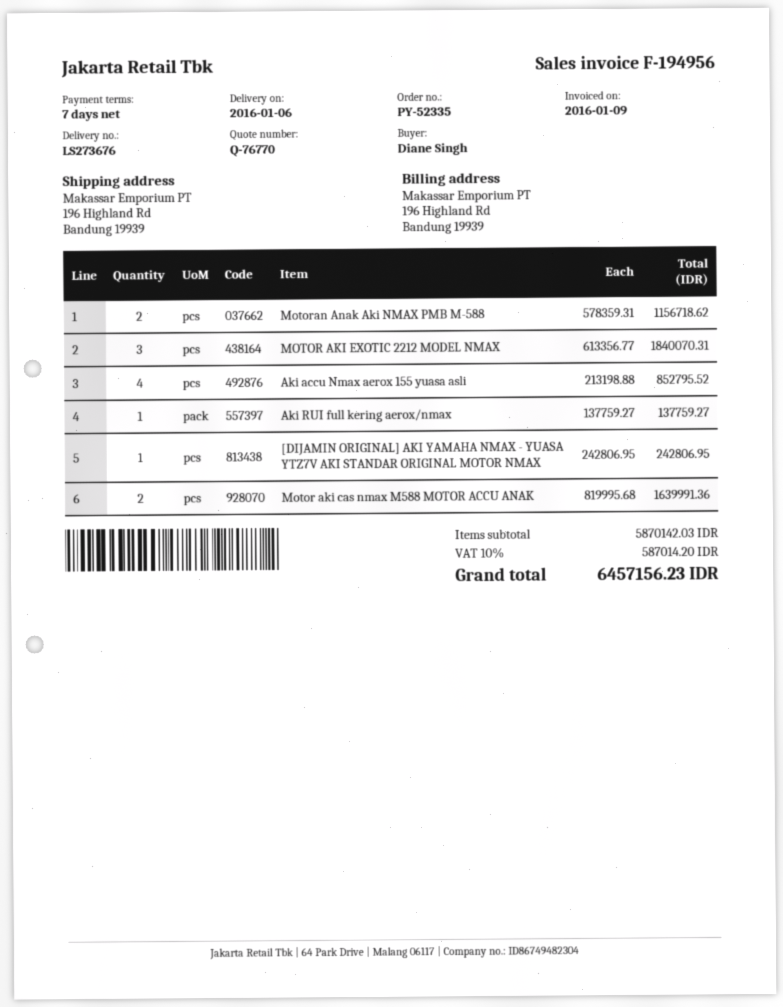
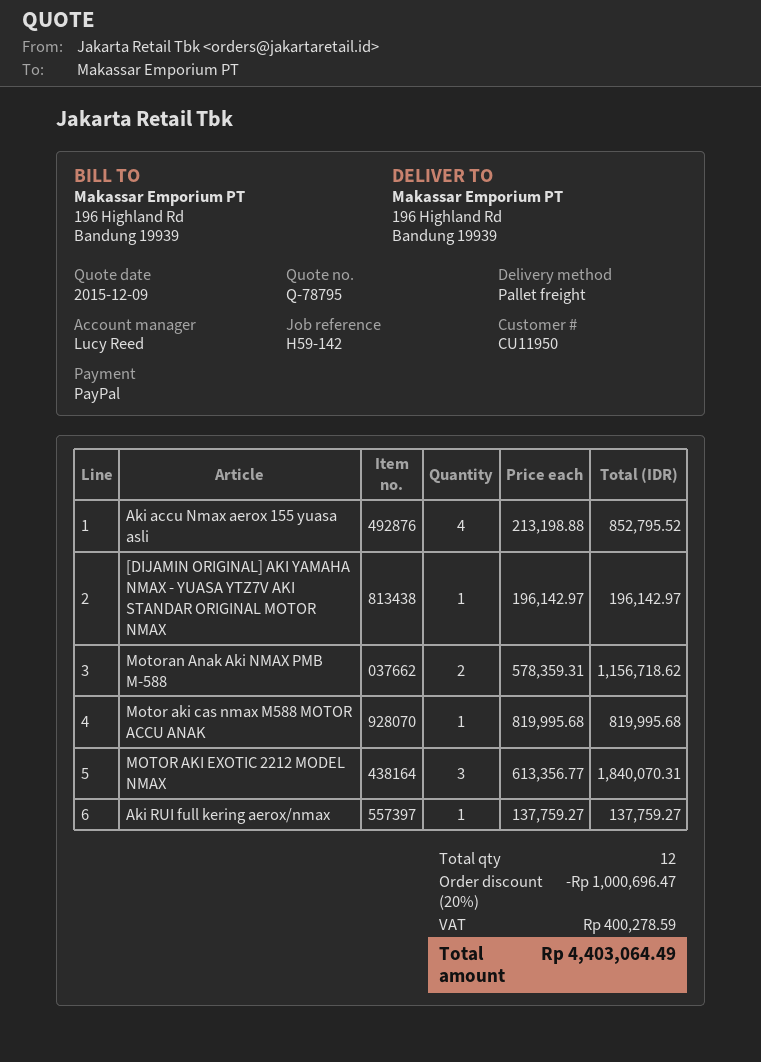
quote number: Q-76770 -> Q-78795
[DIJAMIN ORIGINAL] AKI YAMAHA NMAX - YUASA YTZ7V AKI STANDAR ORIGINAL MOTOR NMAX: 1 x 242806.95 = 242806.95 -> 1 x 196142.97 = 196142.97
Motor aki cas nmax M588 MOTOR ACCU ANAK: 2 x 819995.68 = 1639991.36 -> 1 x 819995.68 = 819995.68
discount: none -> 20% = 1000696.47
tax: 587014.20 -> 400278.59
total: 6457156.23 -> 4403064.49

